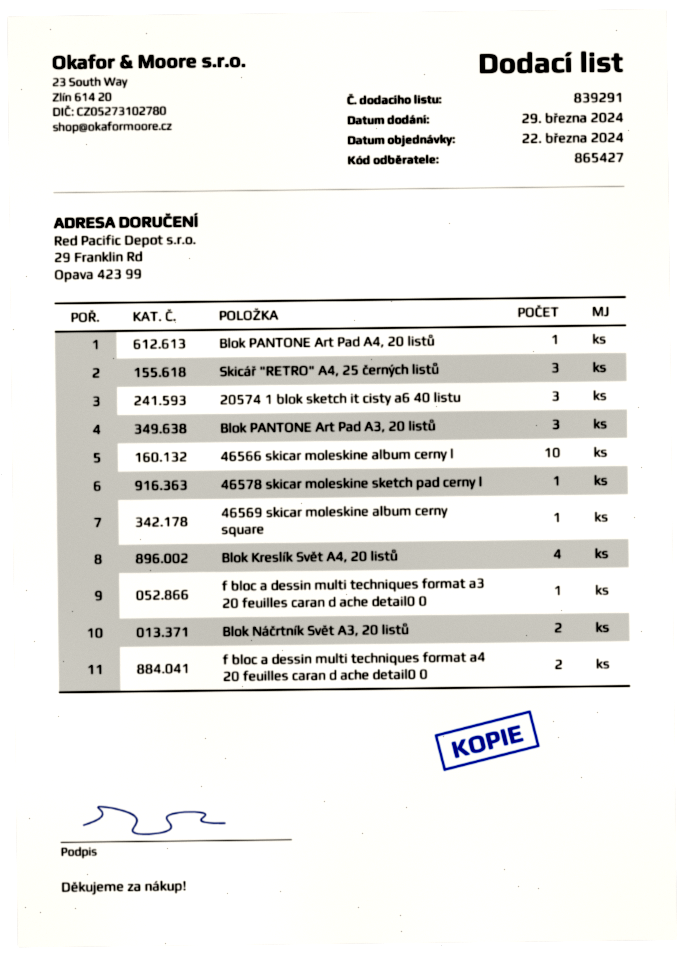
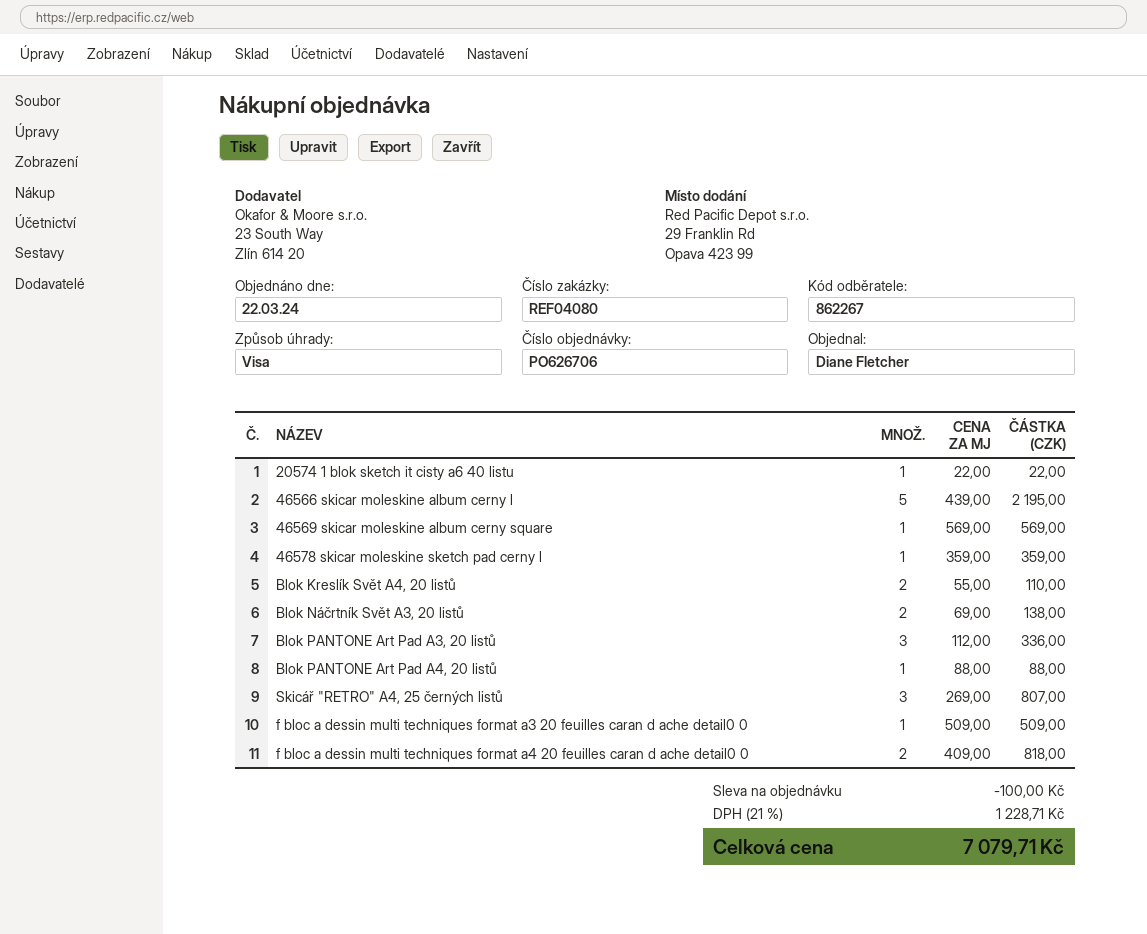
customer number: 865427 -> 862267
20574 1 blok sketch it cisty a6 40 listu: 3 -> 1
46566 skicar moleskine album cerny l: 10 -> 5
Blok Kreslík Svět A4, 20 listů: 4 -> 2

